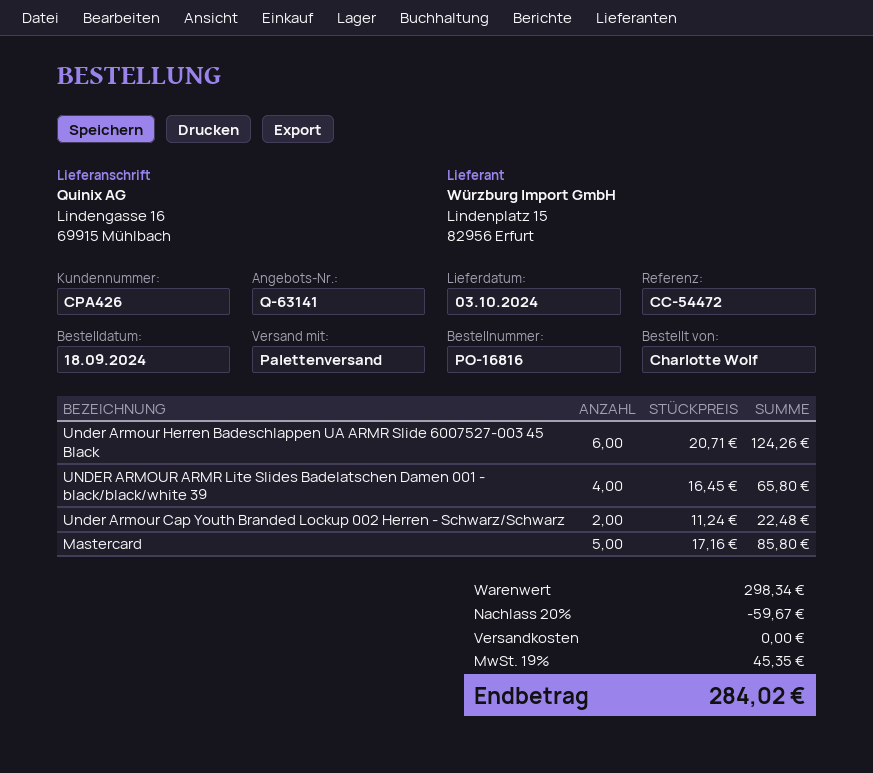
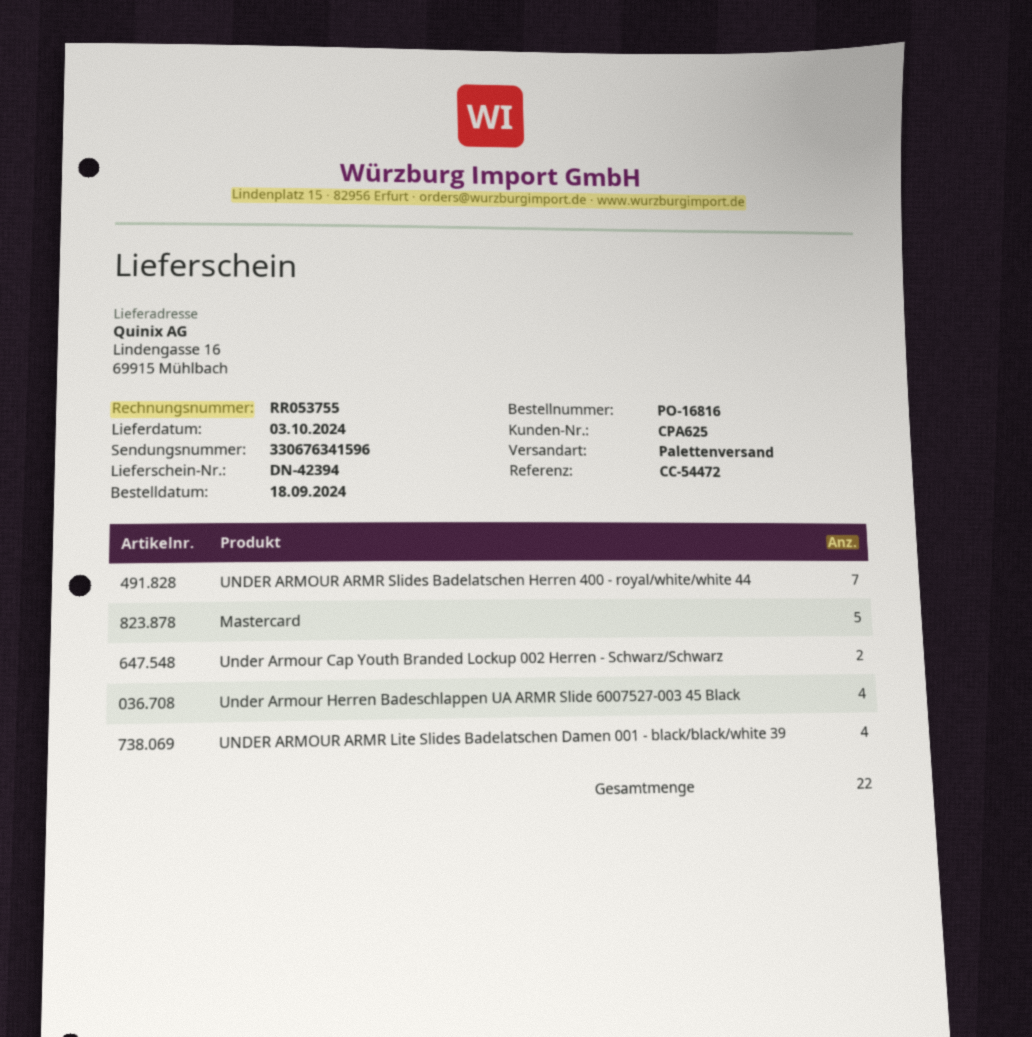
customer number: CPA426 -> CPA625
Under Armour Herren Badeschlappen UA ARMR Slide 6007527-003 45 Black: 6 -> 4
UNDER ARMOUR ARMR Slides Badelatschen Herren 400 - royal/white/white 44: none -> 7

